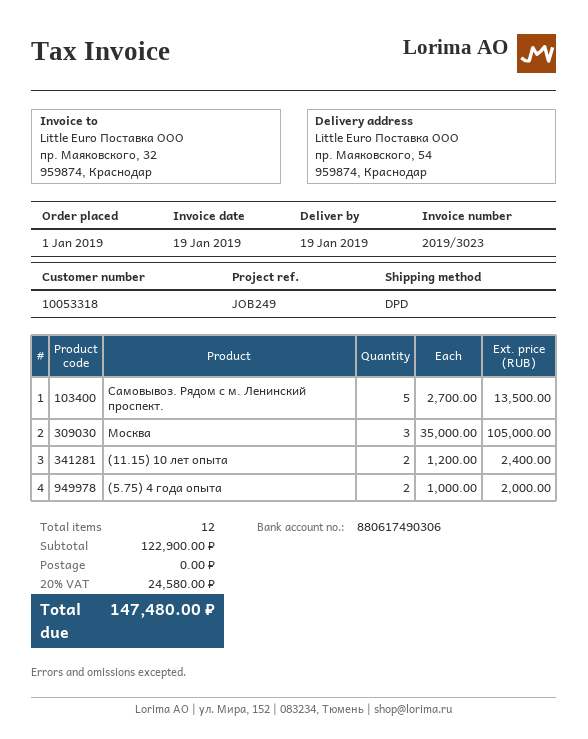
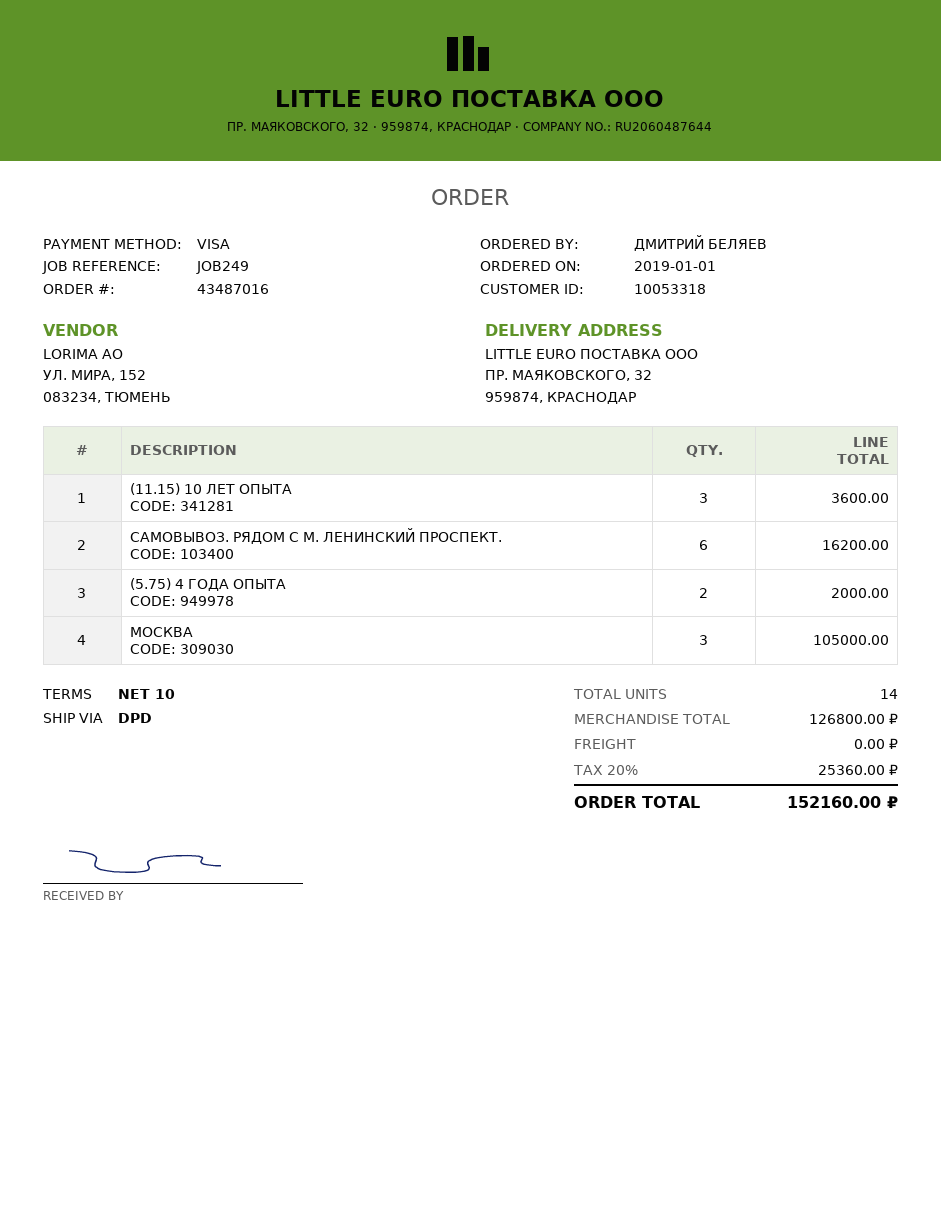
ship to: пр. Маяковского, 54, 959874, Краснодар -> ПР. МАЯКОВСКОГО, 32, 959874, КРАСНОДАР
Самовывоз. Рядом с м. Ленинский проспект.: 5 for 13500.00 -> 6 for 16200.00
(11.15) 10 лет опыта: 2 for 2400.00 -> 3 for 3600.00
total quantity: 12 -> 14
subtotal: 122900.00 -> 126800.00
tax: 20% = 24580.00 -> 20% = 25360.00
total: 147480.00 -> 152160.00

